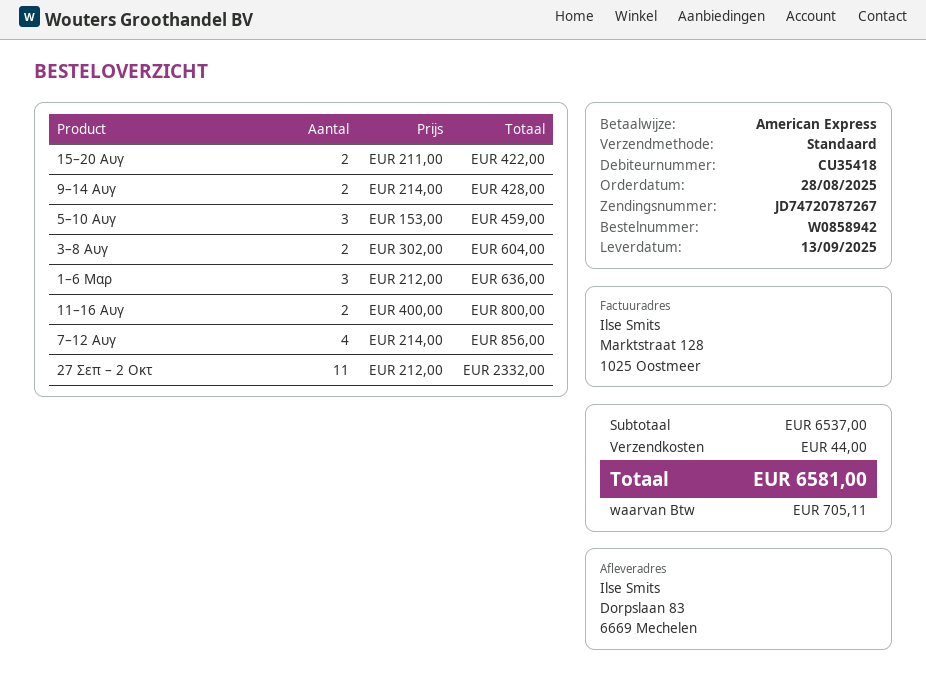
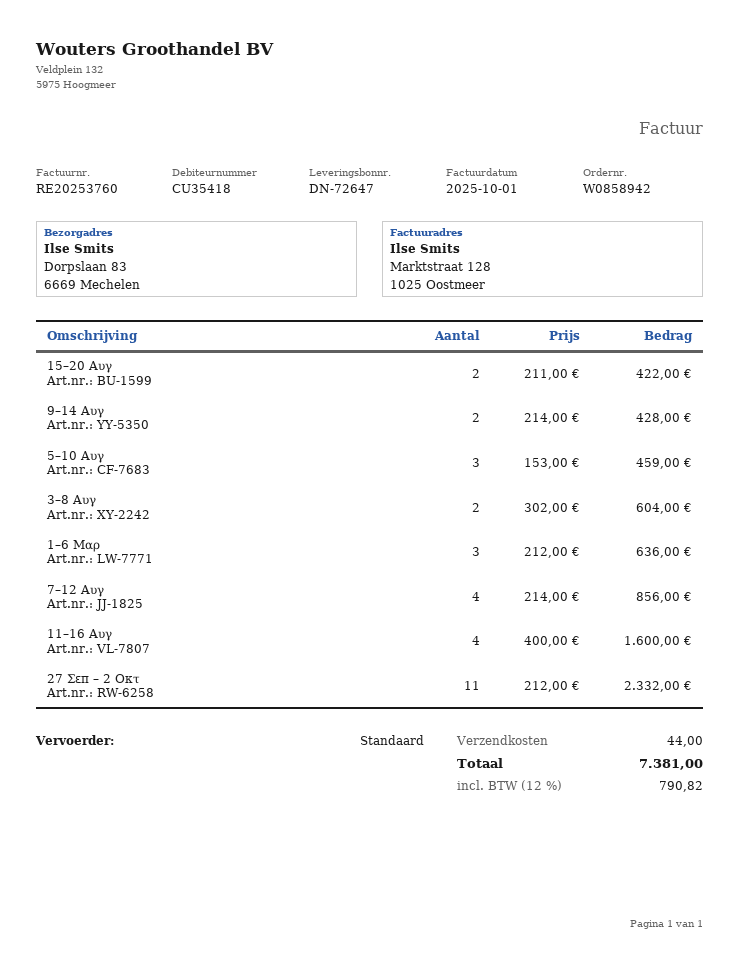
11–16 Αυγ: 2 x 400.00 = 800.00 -> 4 x 400.00 = 1600.00
tax: 705.11 -> 790.82
total: 6581.00 -> 7381.00

